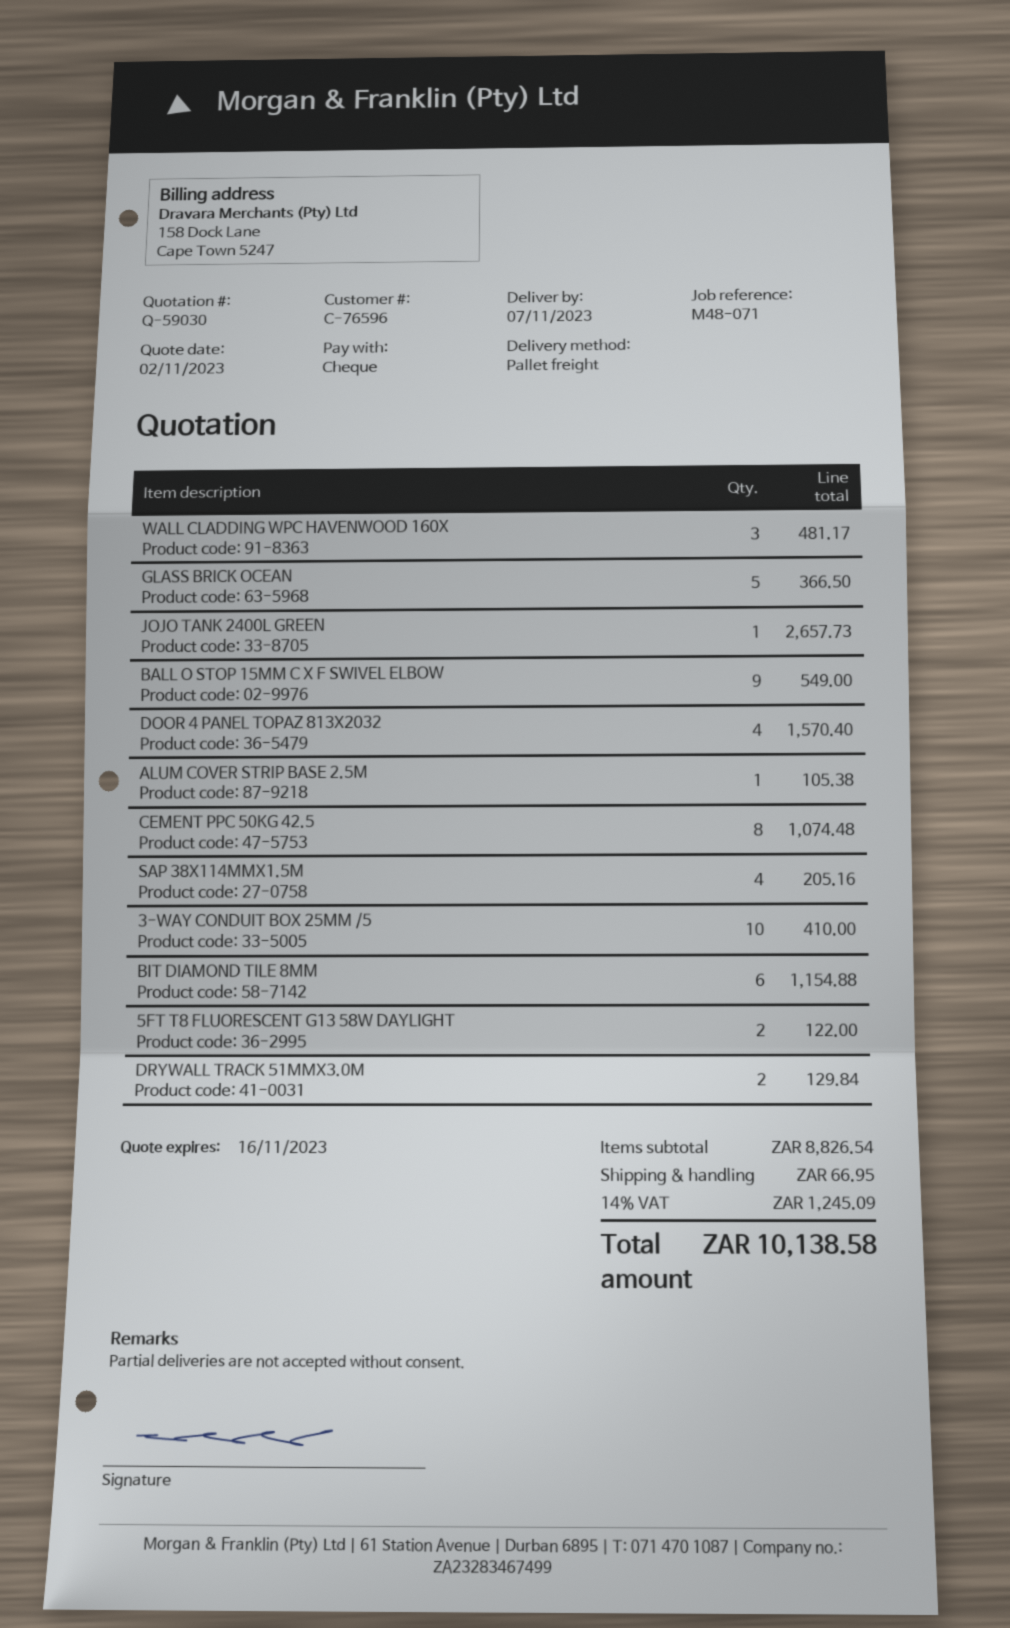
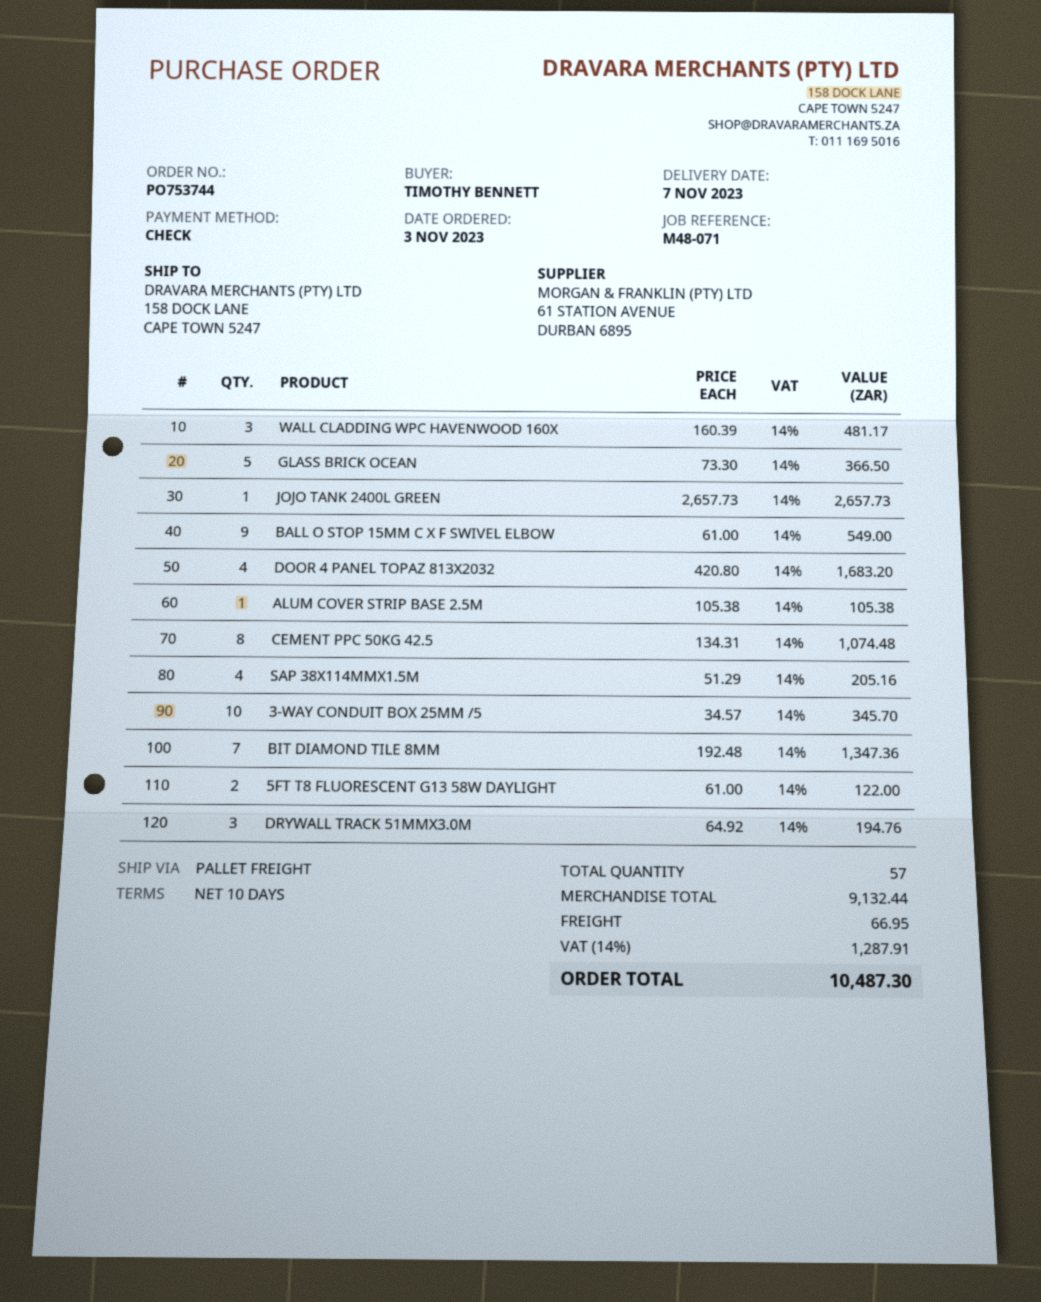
DOOR 4 PANEL TOPAZ 813X2032: 4 for 1570.40 -> 4 for 1683.20
3-WAY CONDUIT BOX 25MM /5: 10 for 410.00 -> 10 for 345.70
BIT DIAMOND TILE 8MM: 6 for 1154.88 -> 7 for 1347.36
DRYWALL TRACK 51MMX3.0M: 2 for 129.84 -> 3 for 194.76
subtotal: 8826.54 -> 9132.44
tax: 14% = 1245.09 -> 14% = 1287.91
total: 10138.58 -> 10487.30

